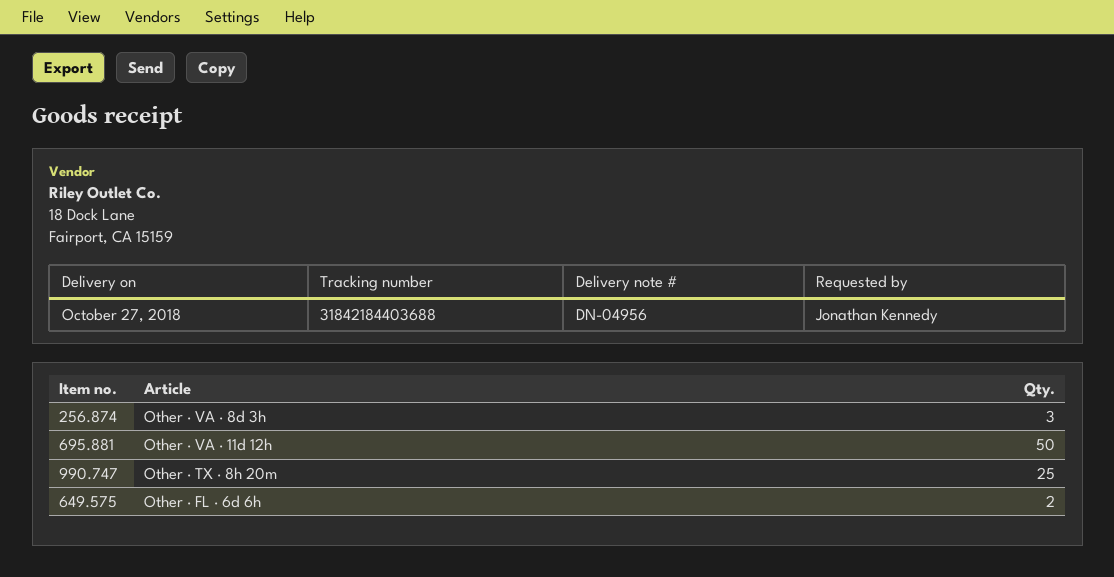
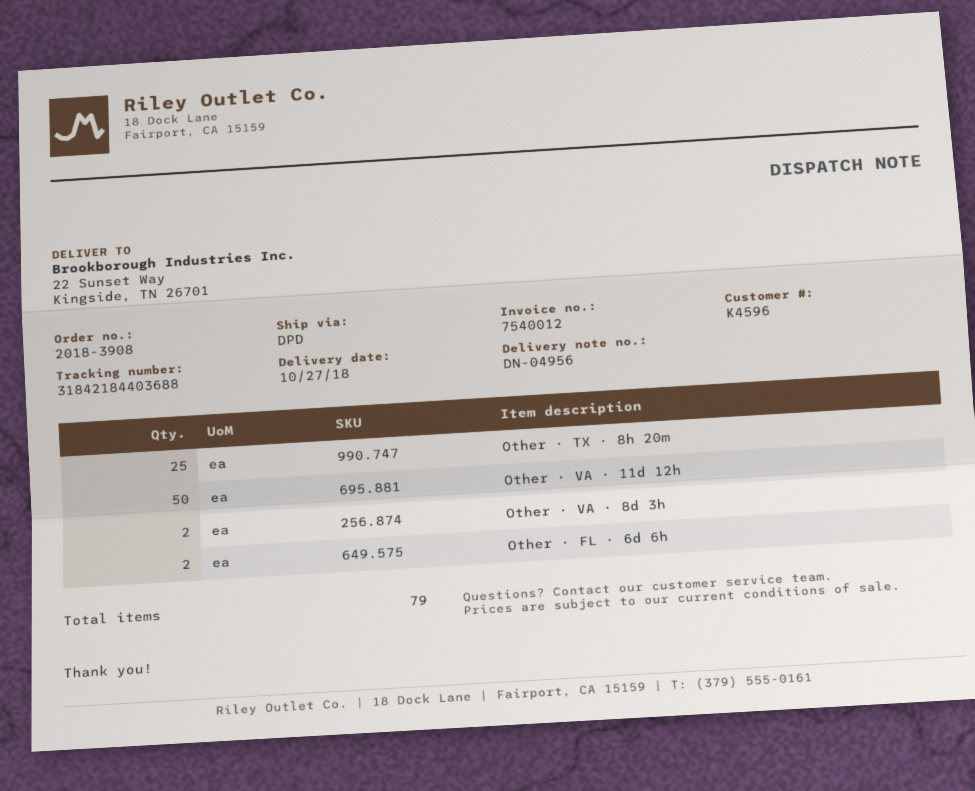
Other · VA · 8d 3h: 3 -> 2

